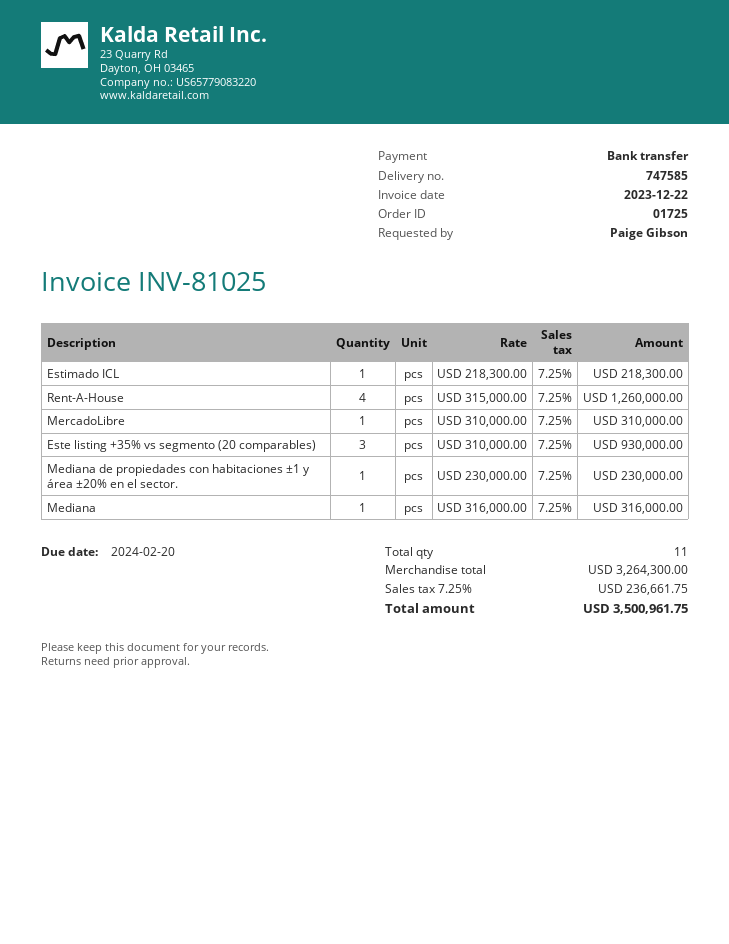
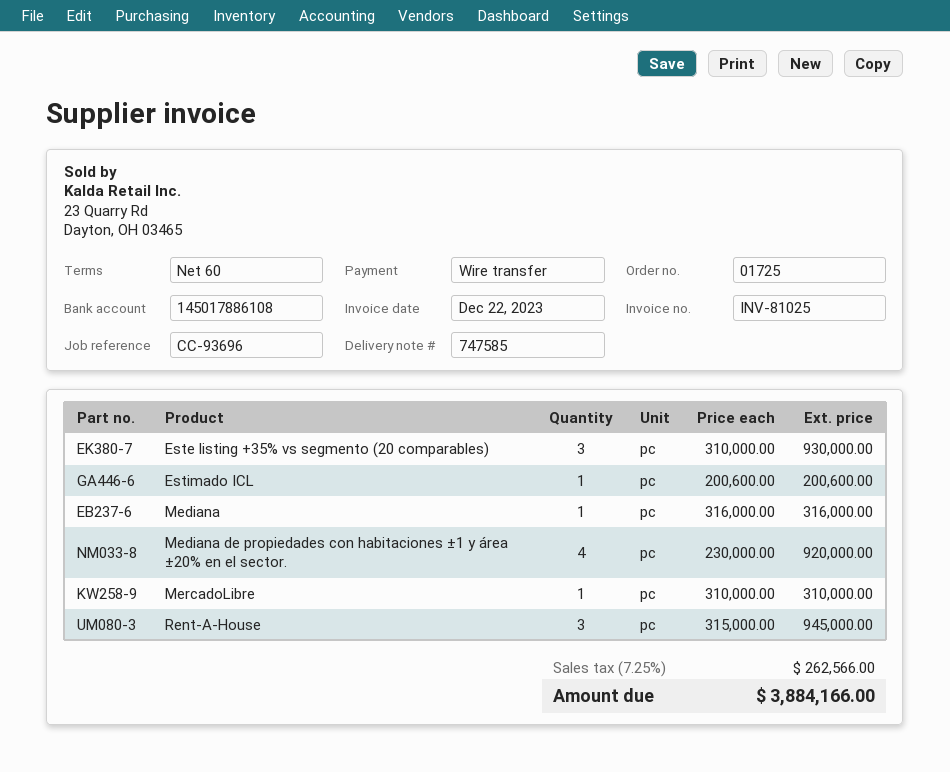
Estimado ICL: 1 x 218300.00 = 218300.00 -> 1 x 200600.00 = 200600.00
Rent-A-House: 4 x 315000.00 = 1260000.00 -> 3 x 315000.00 = 945000.00
Mediana de propiedades con habitaciones ±1 y área ±20% en el sector.: 1 x 230000.00 = 230000.00 -> 4 x 230000.00 = 920000.00
tax: 7.25% = 236661.75 -> 7.25% = 262566.00
total: 3500961.75 -> 3884166.00

